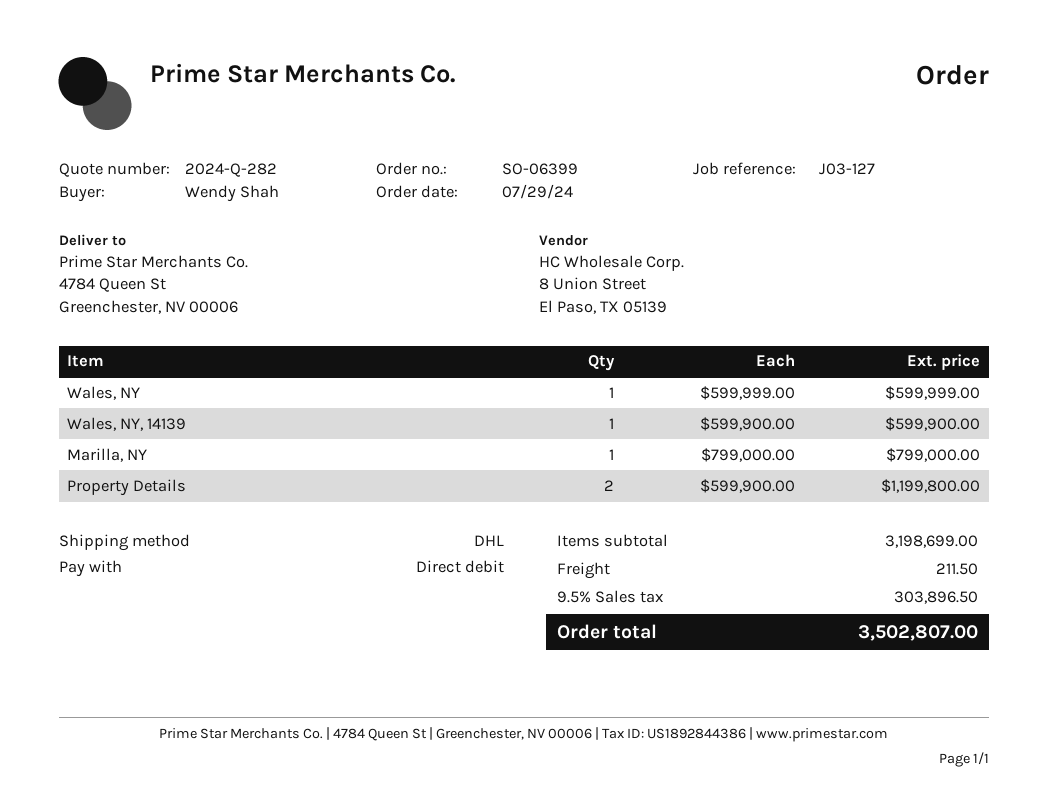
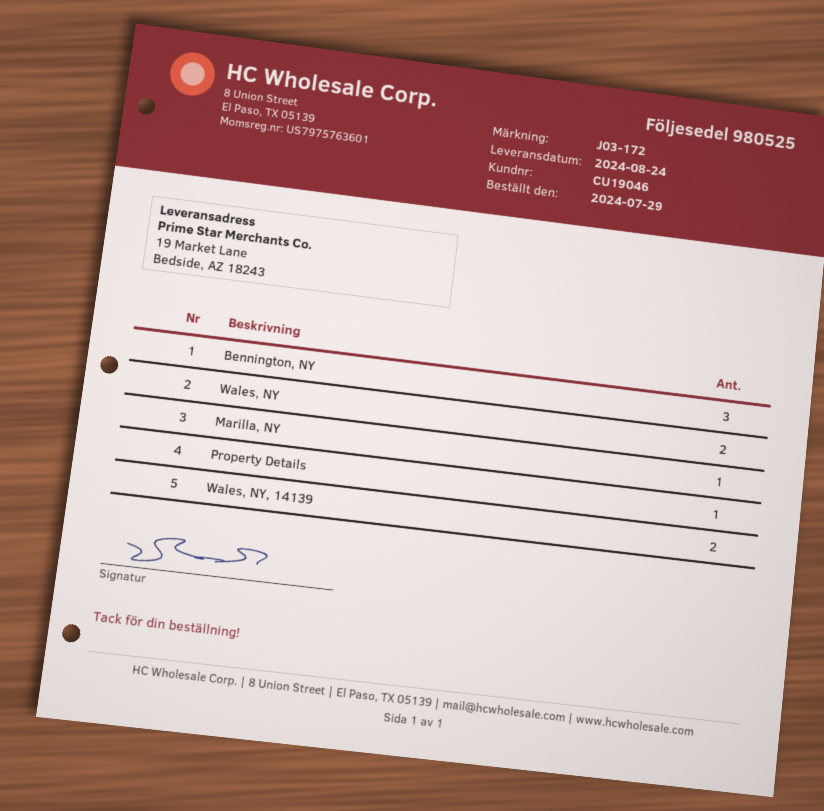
reference: J03-127 -> J03-172
ship to: 4784 Queen St, Greenchester, NV 00006 -> 19 Market Lane, Bedside, AZ 18243
Wales, NY: 1 -> 2
Wales, NY, 14139: 1 -> 2
Property Details: 2 -> 1
Bennington, NY: none -> 3

